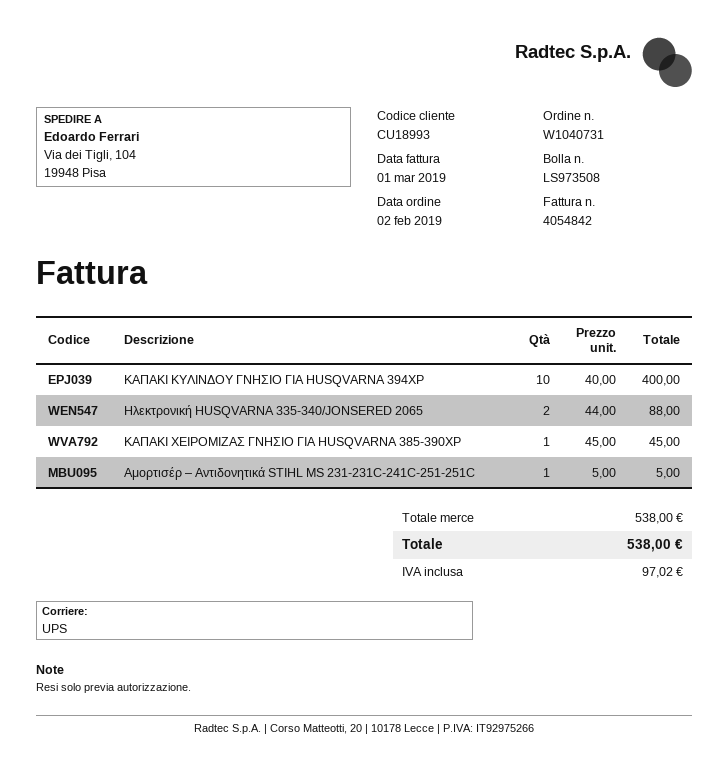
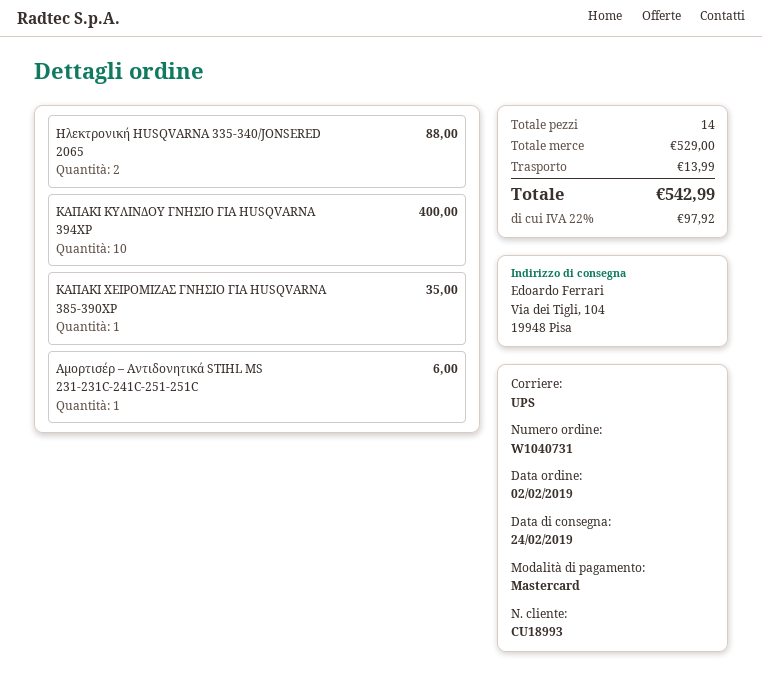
ΚΑΠΑΚΙ ΧΕΙΡΟΜΙΖΑΣ ΓΝΗΣΙΟ ΓΙΑ HUSQVARNA 385-390XP: 1 for 45.00 -> 1 for 35.00
Αμορτισέρ – Αντιδονητικά STIHL MS 231-231C-241C-251-251C: 1 for 5.00 -> 1 for 6.00
subtotal: 538.00 -> 529.00
shipping: none -> 13.99
tax: 97.02 -> 97.92
total: 538.00 -> 542.99

